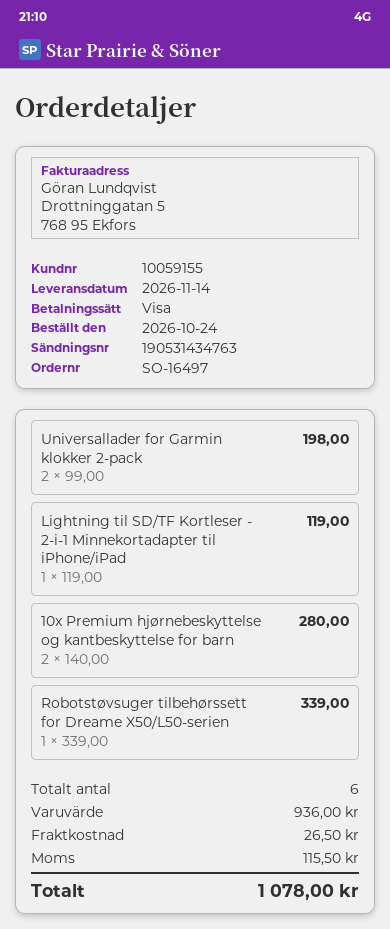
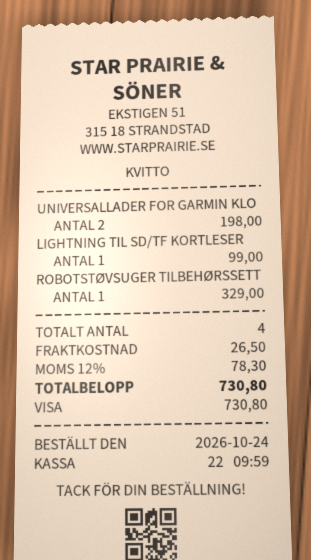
Lightning til SD/TF Kortleser - 2-i-1 Minnekortadapter til iPhone/iPad: 1 for 119.00 -> 1 for 99.00
10x Premium hjørnebeskyttelse og kantbeskyttelse for barn: 2 for 280.00 -> none
Robotstøvsuger tilbehørssett for Dreame X50/L50-serien: 1 for 339.00 -> 1 for 329.00
total quantity: 6 -> 4
tax: 115.50 -> 78.30
total: 1078.00 -> 730.80

